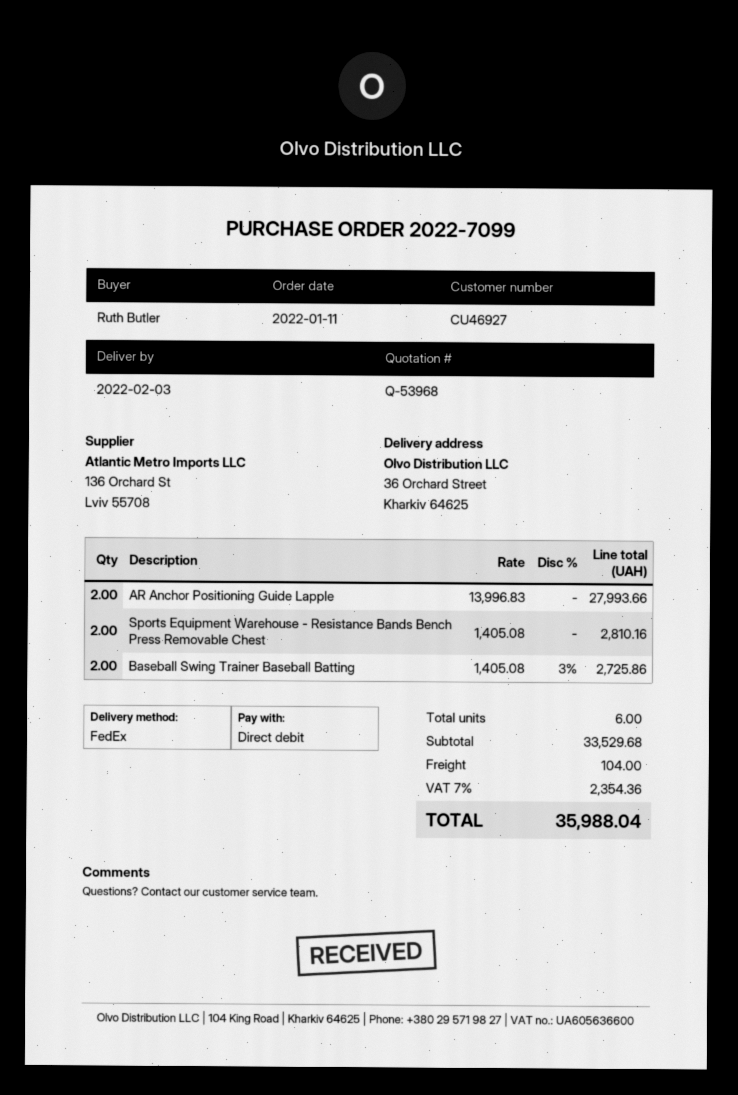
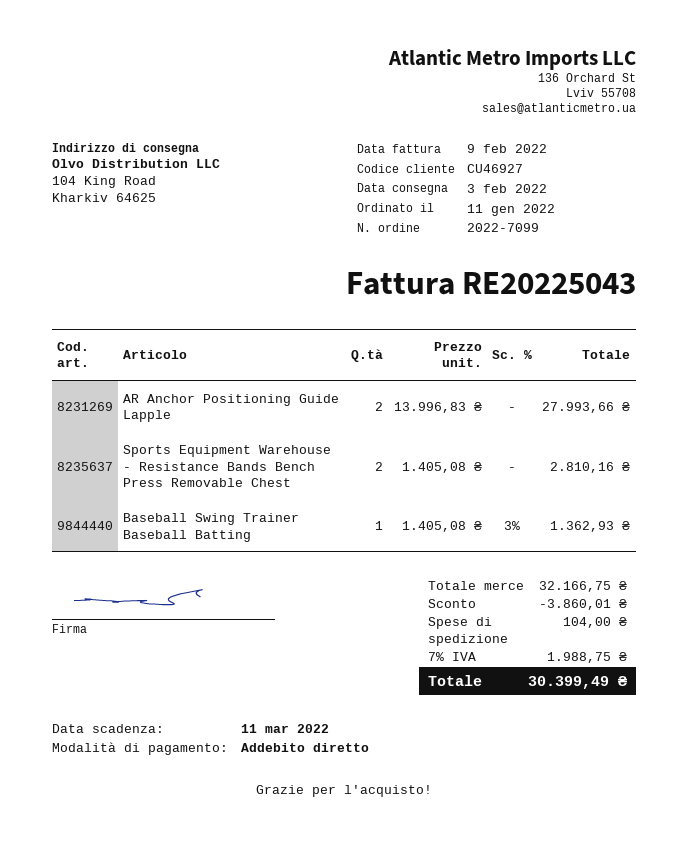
ship to: 36 Orchard Street, Kharkiv 64625 -> 104 King Road, Kharkiv 64625
Baseball Swing Trainer Baseball Batting: 2 x 1405.08 - 3% = 2725.86 -> 1 x 1405.08 - 3% = 1362.93
subtotal: 33529.68 -> 32166.75
discount: none -> 3860.01
tax: 7% = 2354.36 -> 7% = 1988.75
total: 35988.04 -> 30399.49

